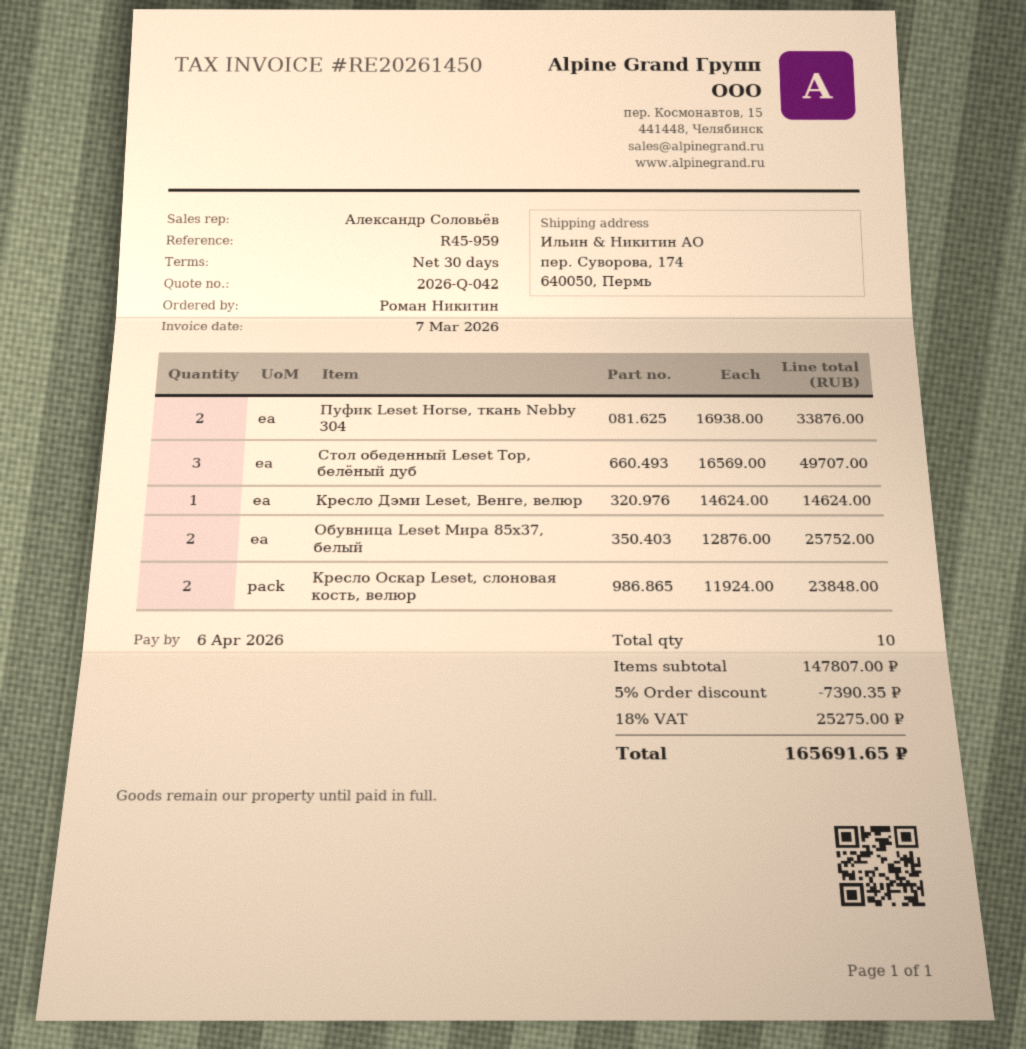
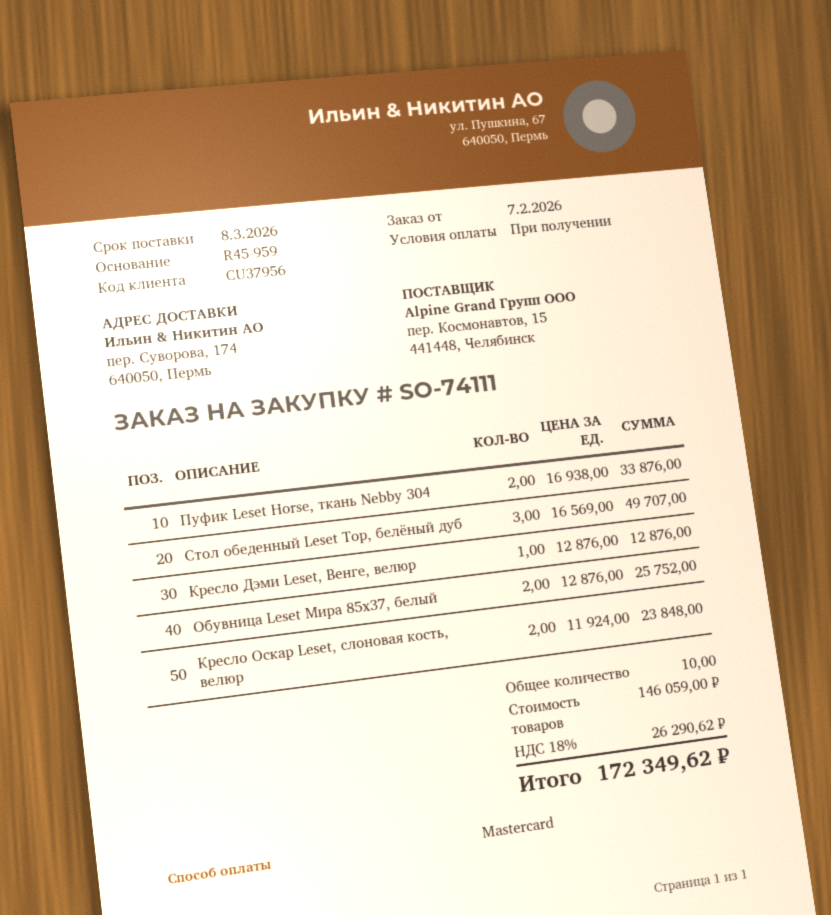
payment terms: 30 days -> on receipt
Кресло Дэми Leset, Венге, велюр: 1 x 14624.00 = 14624.00 -> 1 x 12876.00 = 12876.00
subtotal: 147807.00 -> 146059.00
discount: 5% = 7390.35 -> none
tax: 18% = 25275.00 -> 18% = 26290.62
total: 165691.65 -> 172349.62

